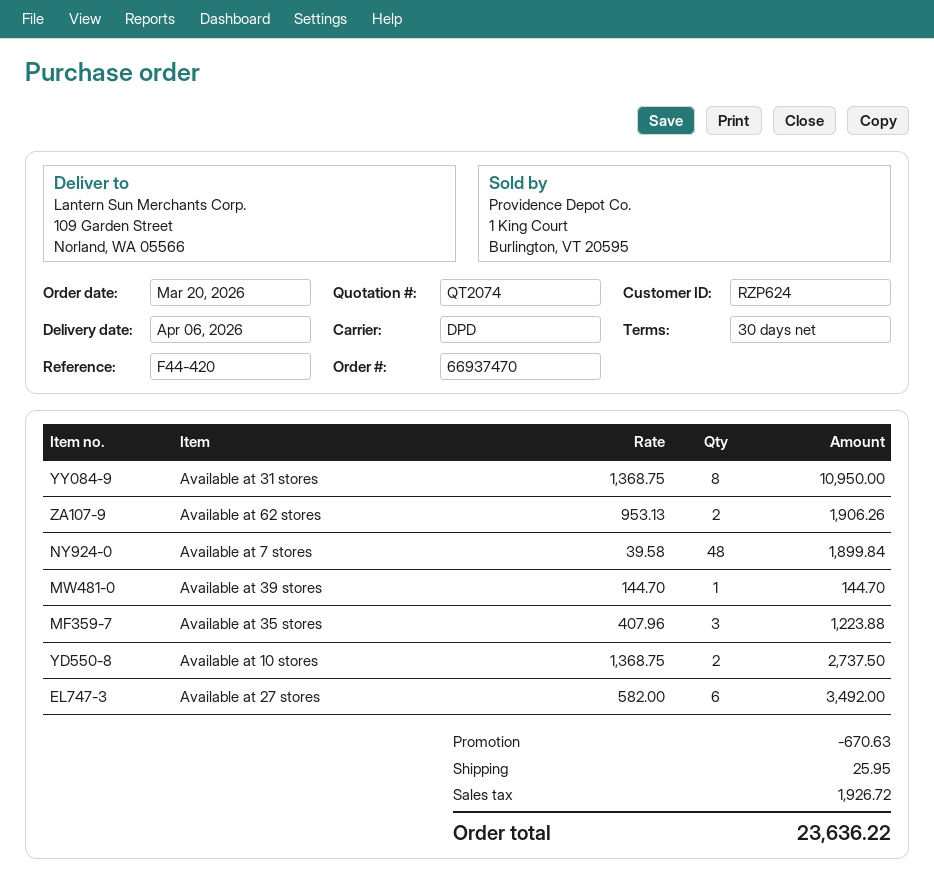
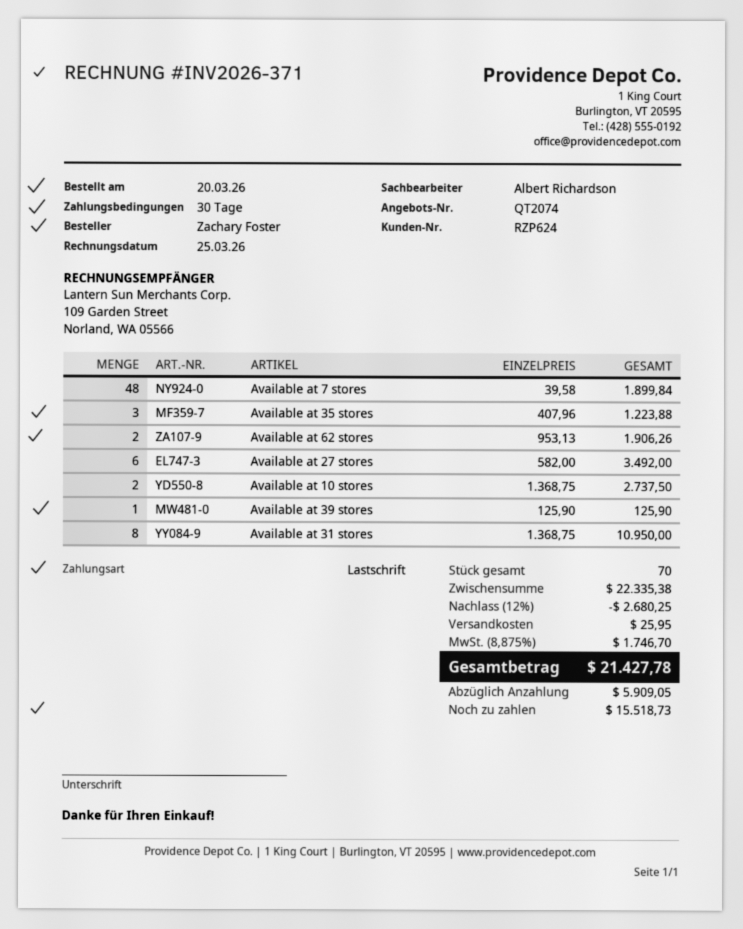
Available at 39 stores: 1 x 144.70 = 144.70 -> 1 x 125.90 = 125.90
discount: 670.63 -> 2680.25
tax: 1926.72 -> 1746.70
total: 23636.22 -> 21427.78

